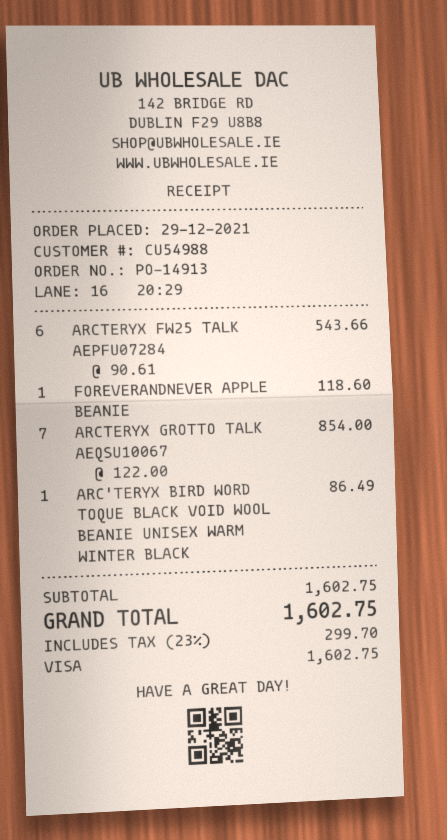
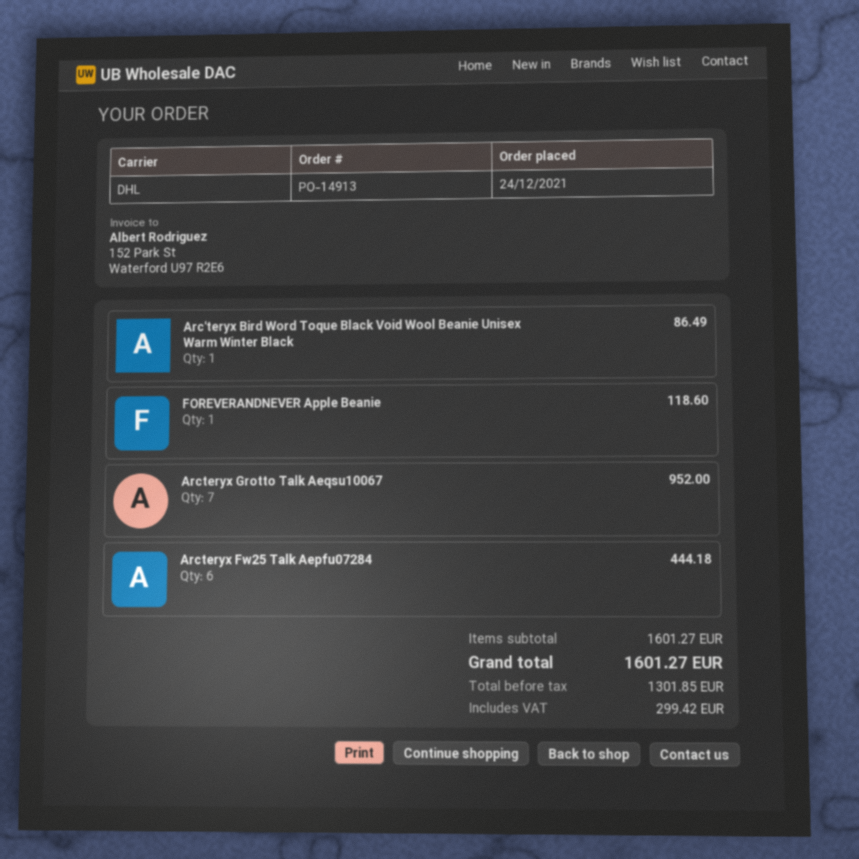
order date: 2021-12-29 -> 2021-12-24
ARCTERYX FW25 TALK AEPFU07284: 6 for 543.66 -> 6 for 444.18
ARCTERYX GROTTO TALK AEQSU10067: 7 for 854.00 -> 7 for 952.00
subtotal: 1602.75 -> 1601.27
tax: 299.70 -> 299.42
total: 1602.75 -> 1601.27

